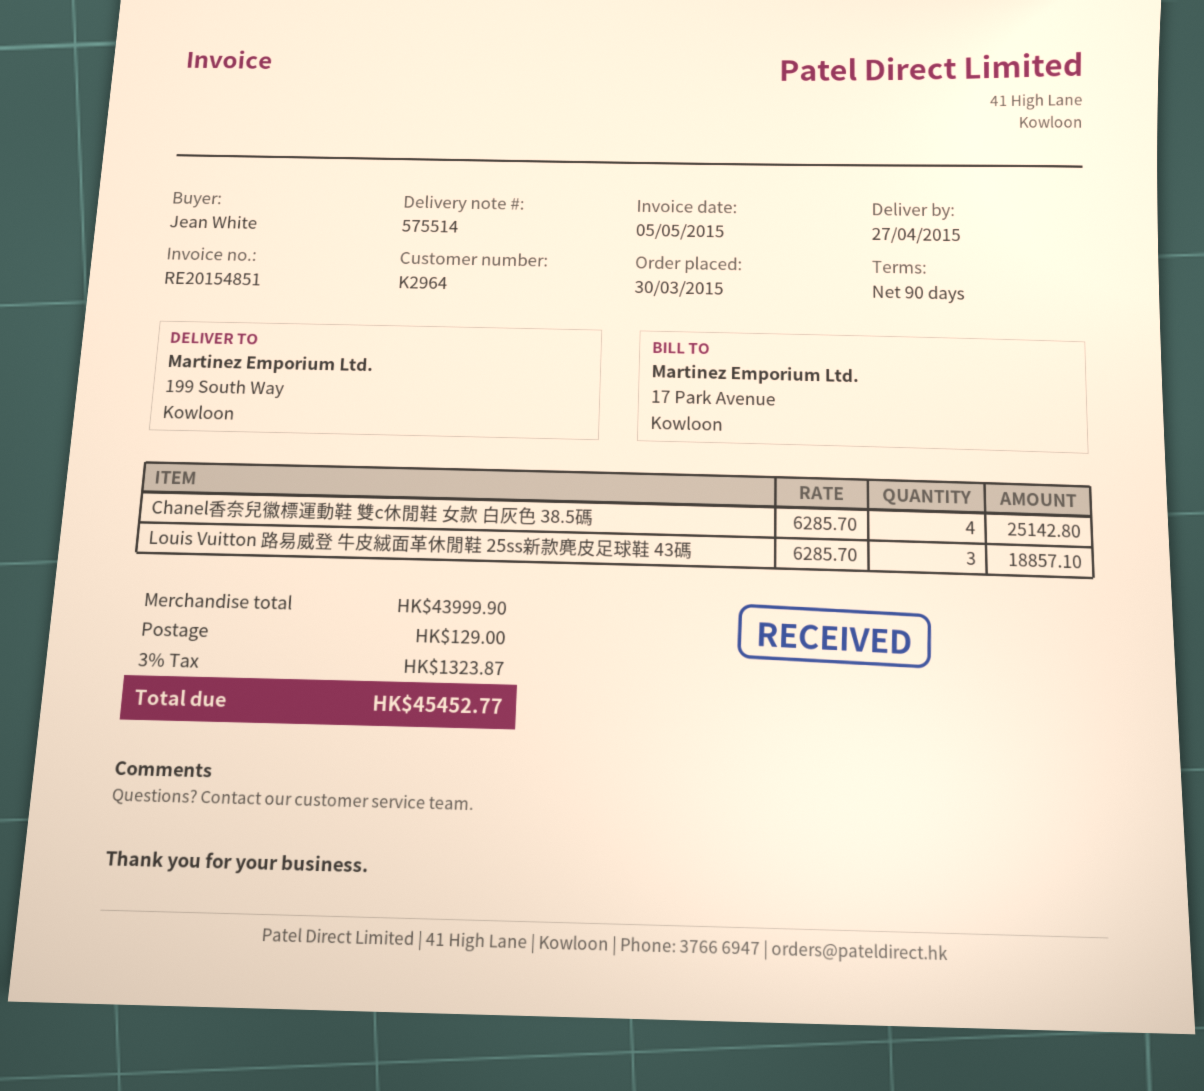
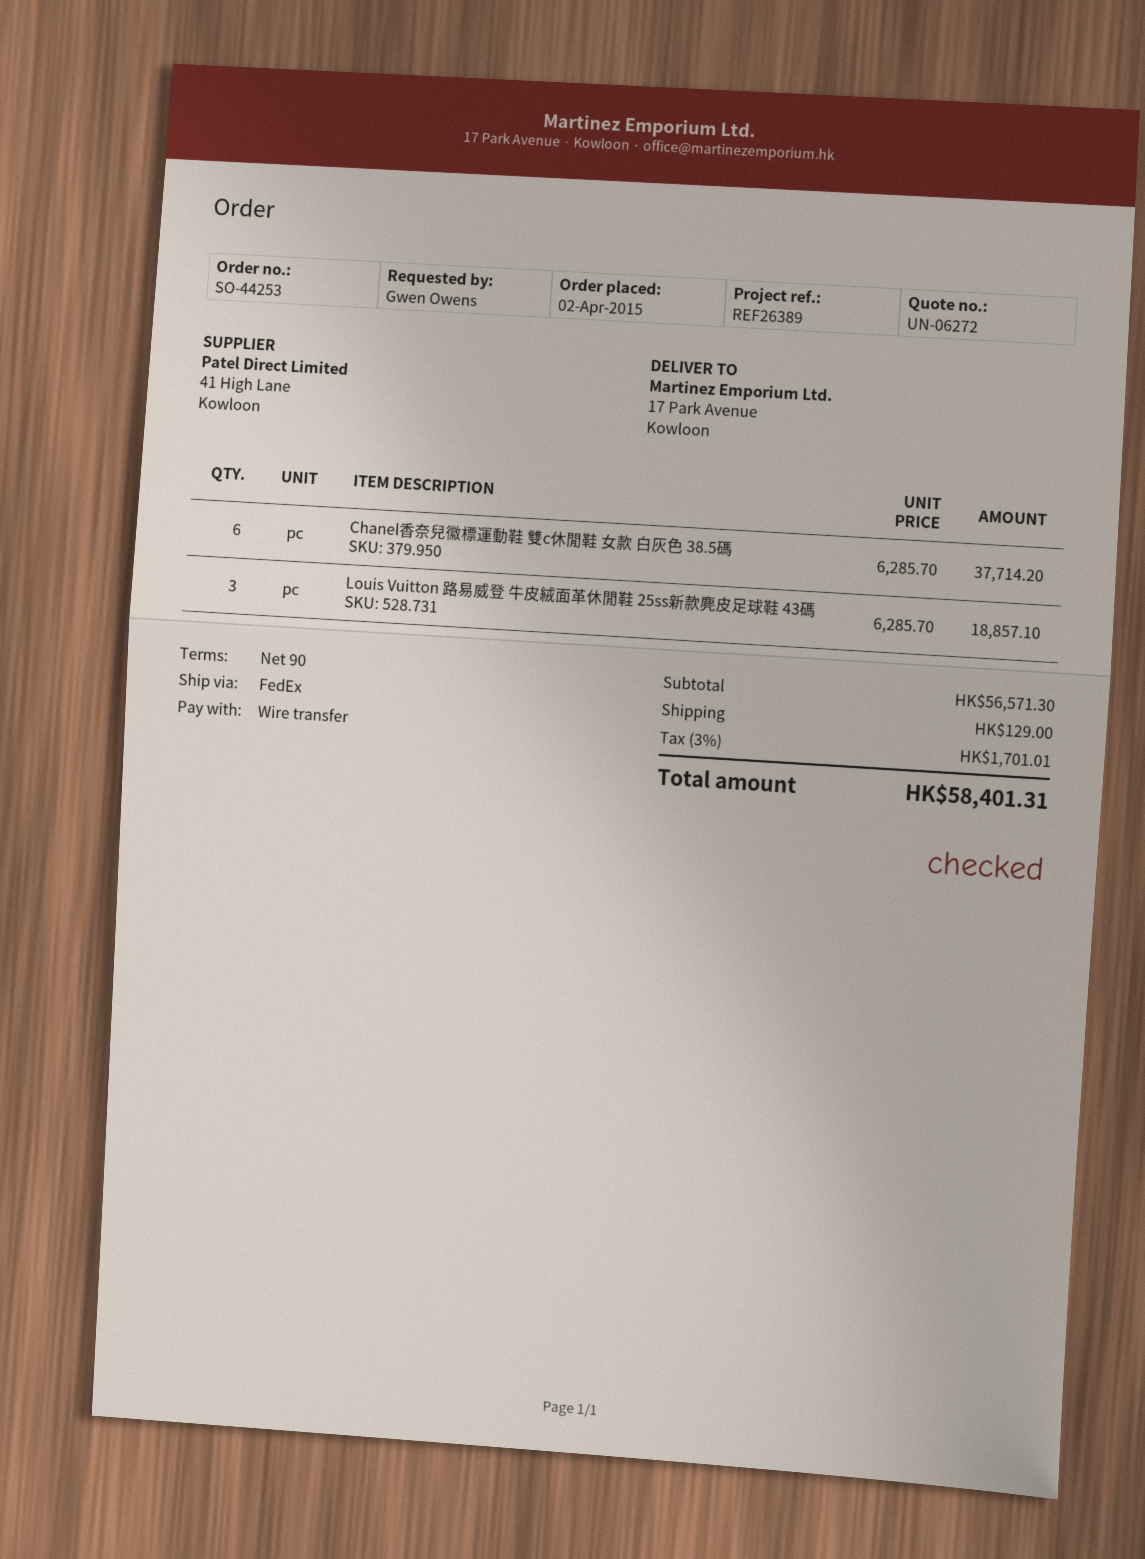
order date: 2015-03-30 -> 2015-04-02
ordered by: Jean White -> Gwen Owens
ship to: 199 South Way, Kowloon -> 17 Park Avenue, Kowloon
Chanel香奈兒徽標運動鞋 雙c休閒鞋 女款 白灰色 38.5碼: 4 x 6285.70 = 25142.80 -> 6 x 6285.70 = 37714.20
subtotal: 43999.90 -> 56571.30
tax: 3% = 1323.87 -> 3% = 1701.01
total: 45452.77 -> 58401.31

